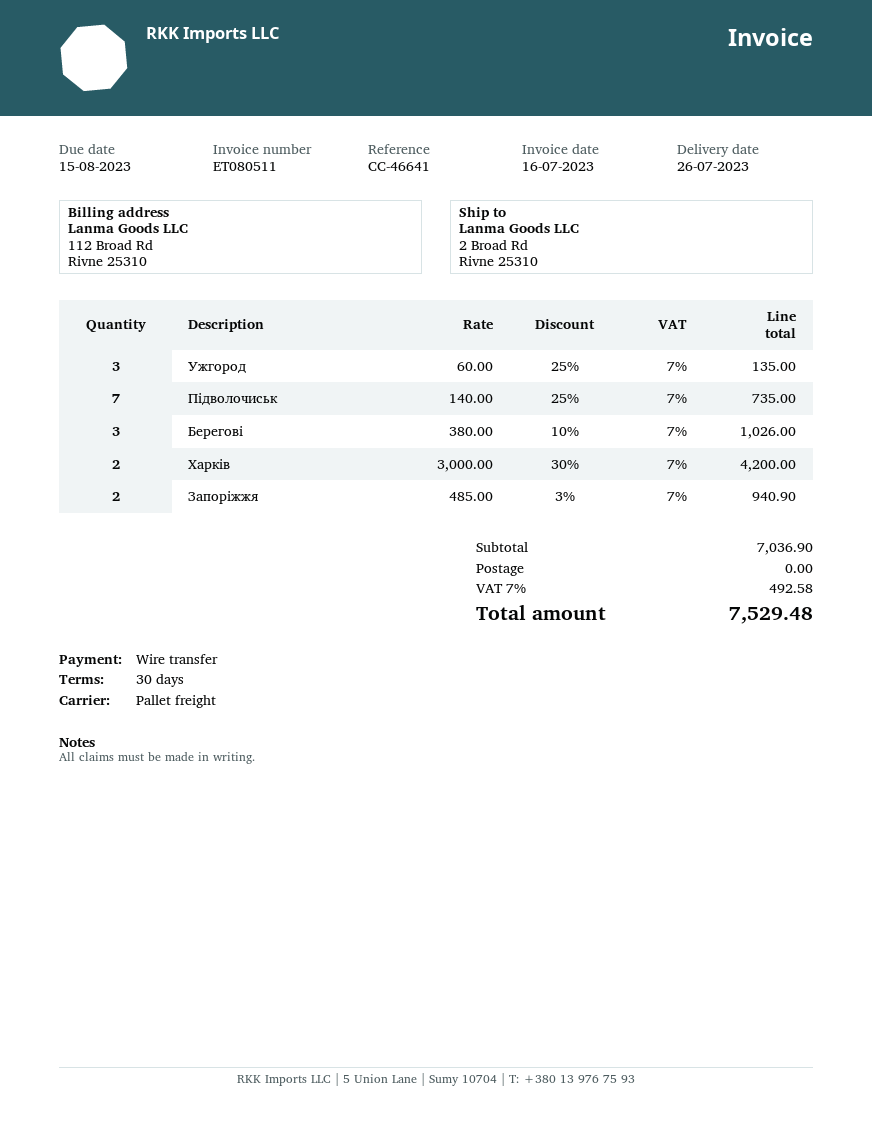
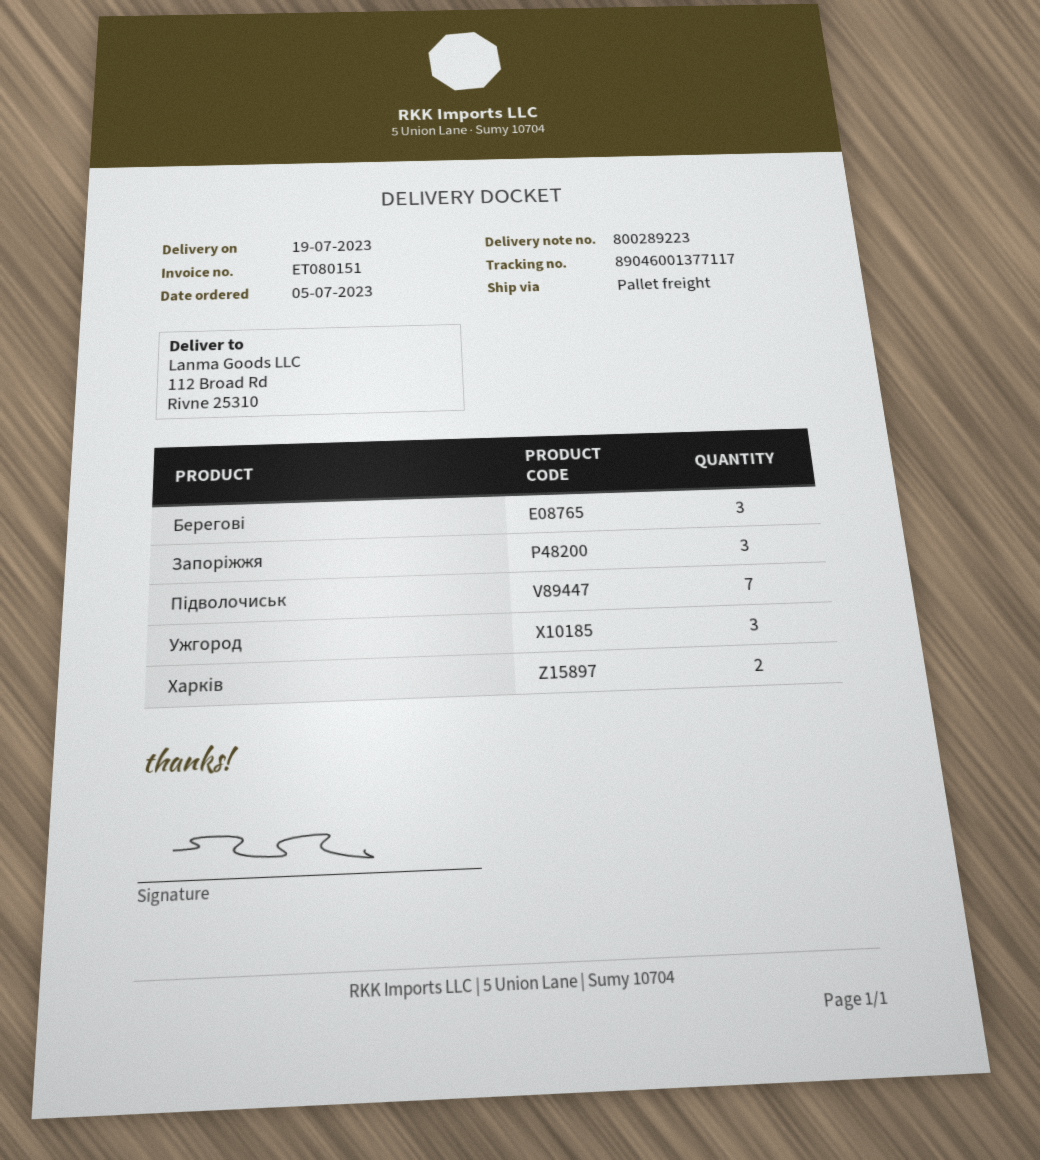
delivery date: 2023-07-26 -> 2023-07-19
invoice number: ET080511 -> ET080151
ship to: 2 Broad Rd, Rivne 25310 -> 112 Broad Rd, Rivne 25310
Запоріжжя: 2 -> 3

